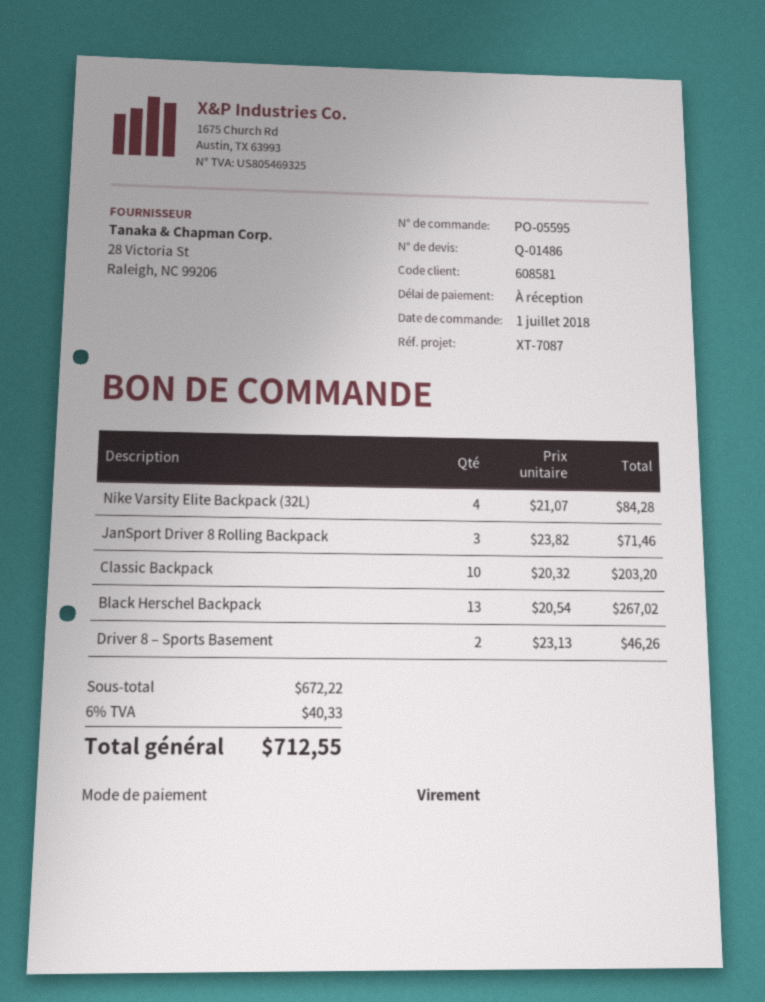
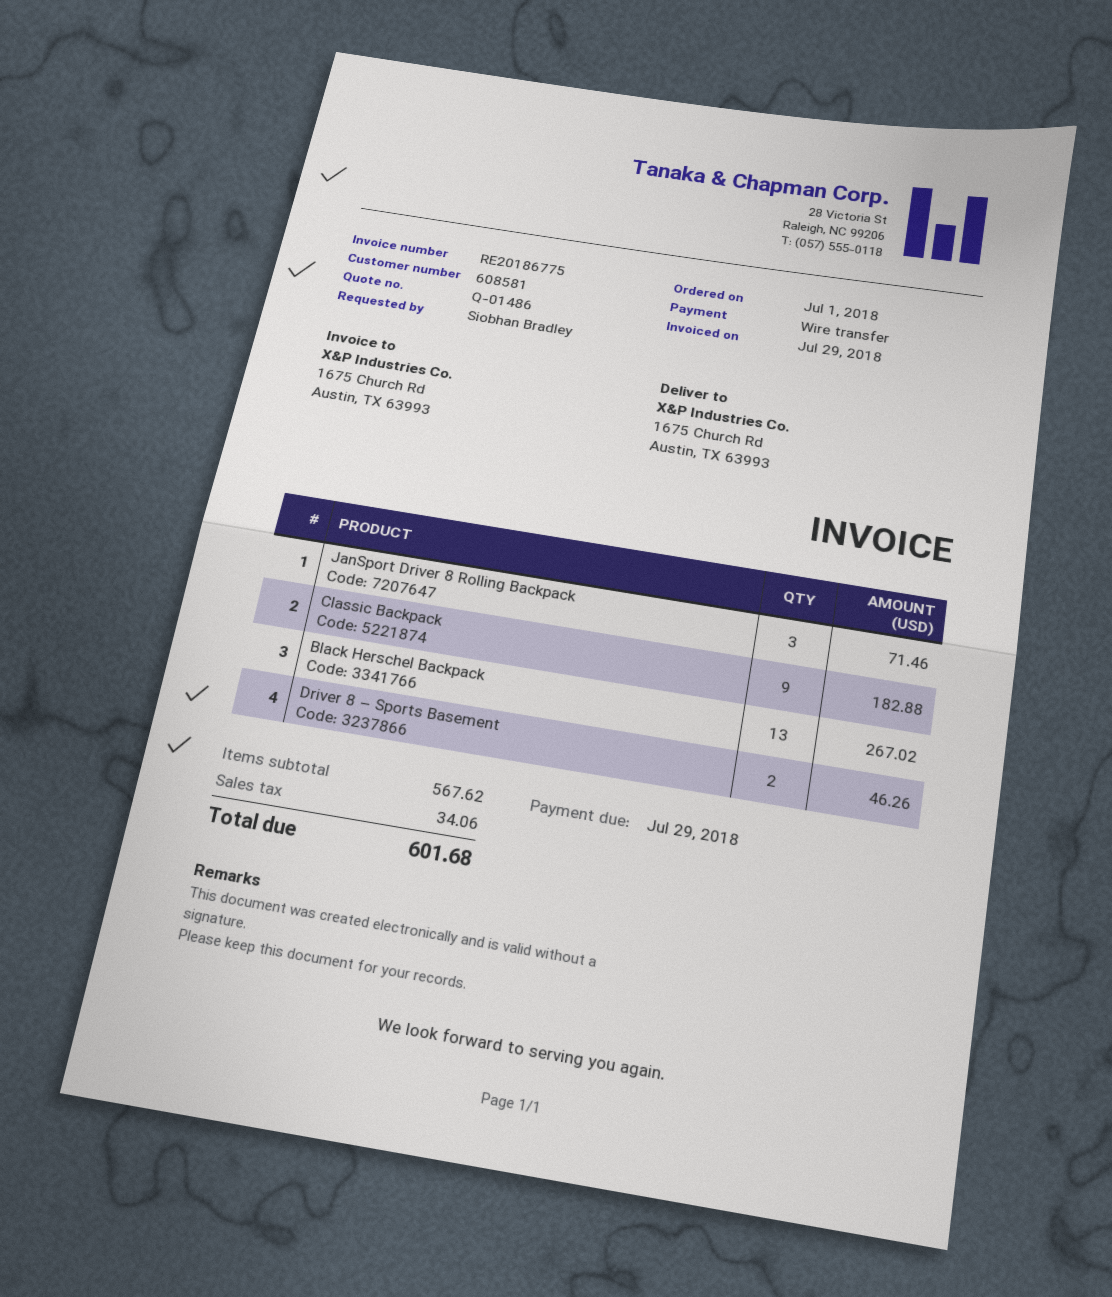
Nike Varsity Elite Backpack (32L): 4 for 84.28 -> none
Classic Backpack: 10 for 203.20 -> 9 for 182.88
subtotal: 672.22 -> 567.62
tax: 40.33 -> 34.06
total: 712.55 -> 601.68

